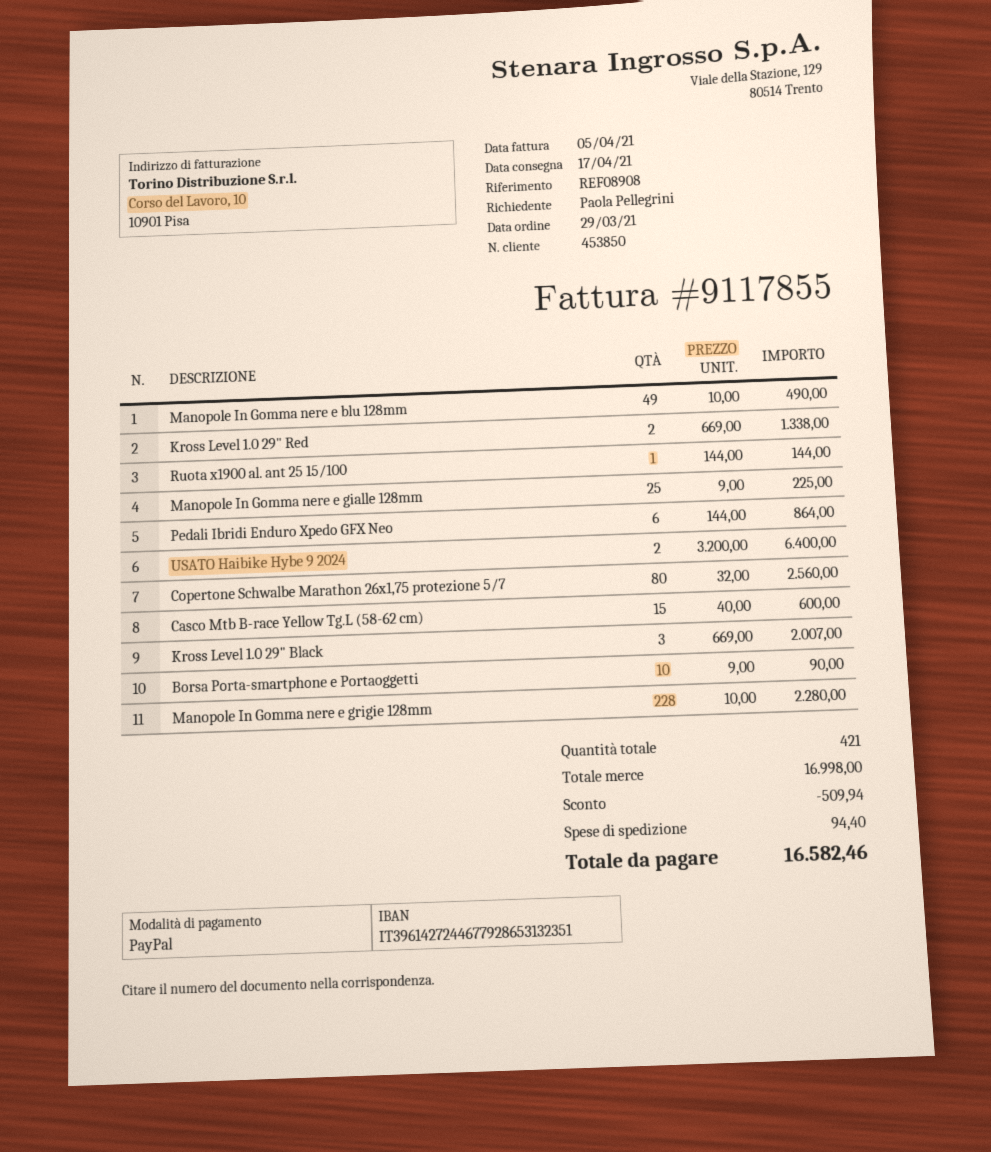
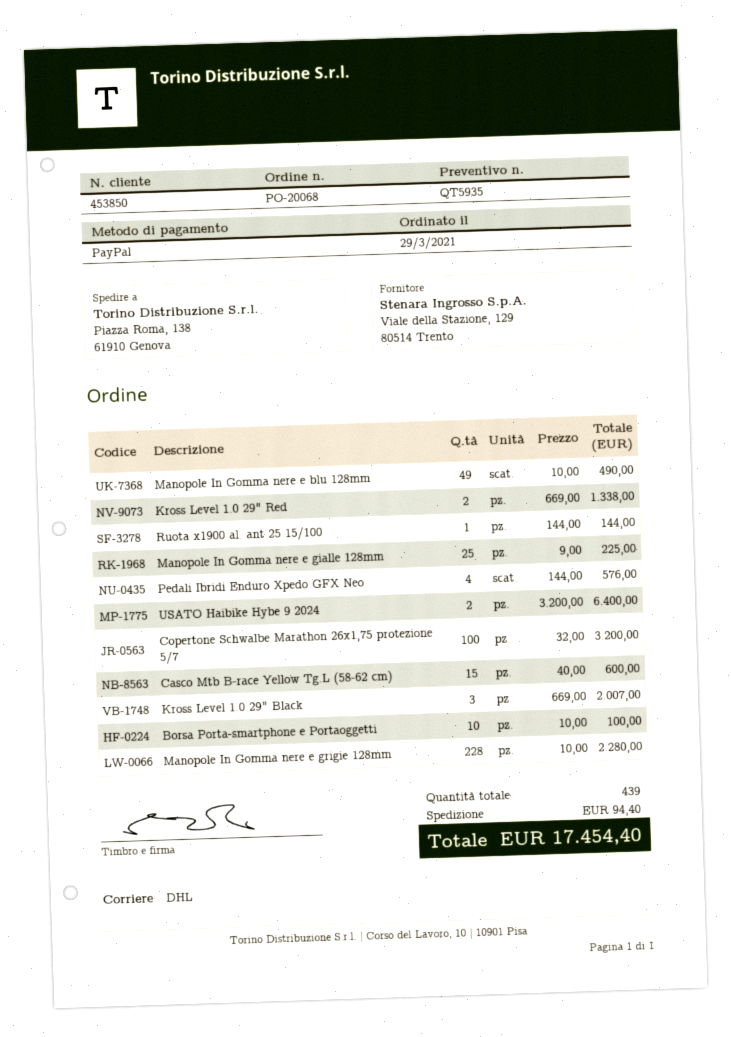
Pedali Ibridi Enduro Xpedo GFX Neo: 6 x 144.00 = 864.00 -> 4 x 144.00 = 576.00
Copertone Schwalbe Marathon 26x1,75 protezione 5/7: 80 x 32.00 = 2560.00 -> 100 x 32.00 = 3200.00
Borsa Porta-smartphone e Portaoggetti: 10 x 9.00 = 90.00 -> 10 x 10.00 = 100.00
total quantity: 421 -> 439
discount: 509.94 -> none
total: 16582.46 -> 17454.40

